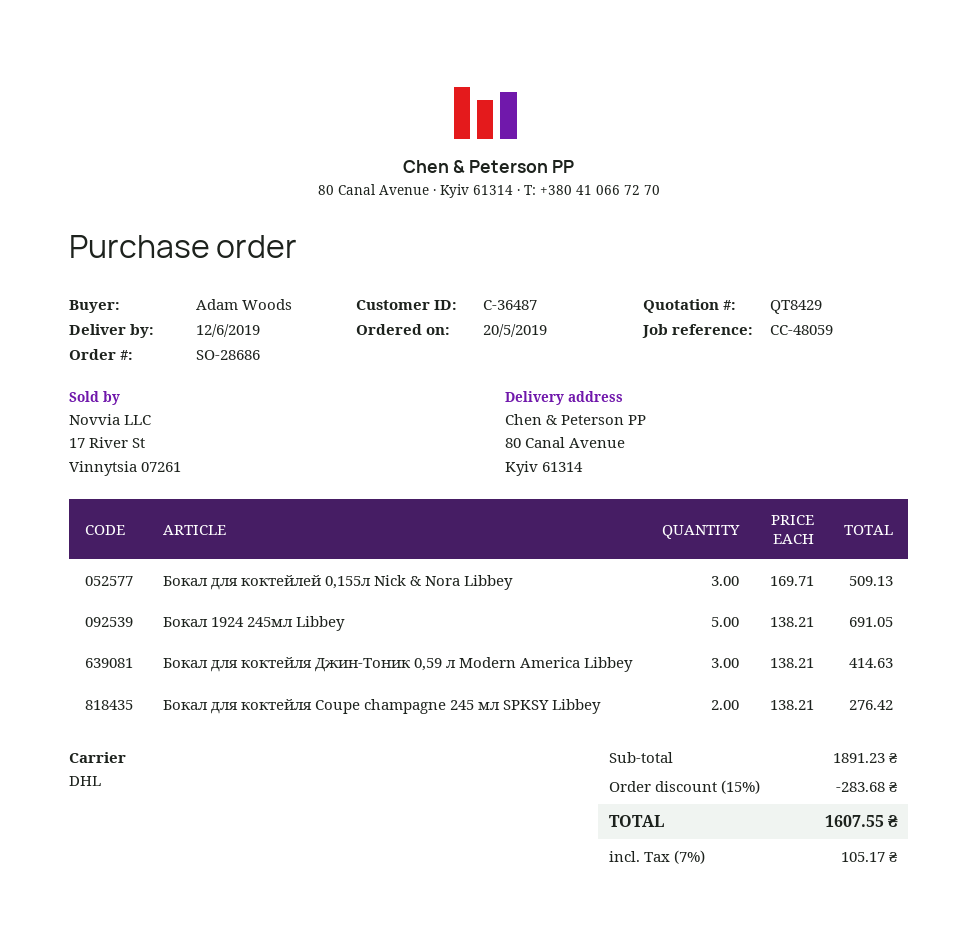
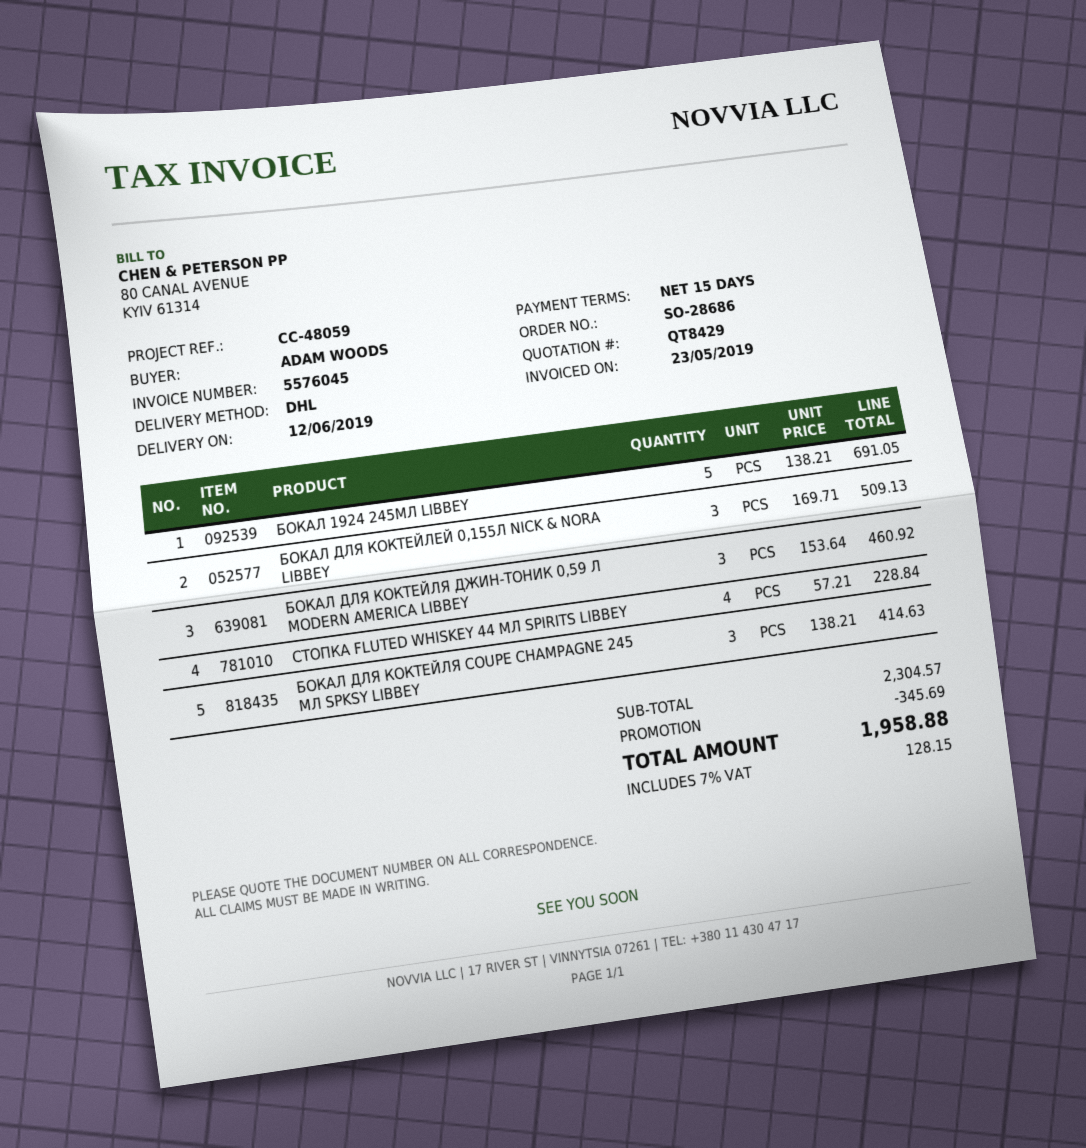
Бокал для коктейля Джин-Тоник 0,59 л Modern America Libbey: 3 x 138.21 = 414.63 -> 3 x 153.64 = 460.92
Бокал для коктейля Coupe champagne 245 мл SPKSY Libbey: 2 x 138.21 = 276.42 -> 3 x 138.21 = 414.63
СТОПКА FLUTED WHISKEY 44 МЛ SPIRITS LIBBEY: none -> 4 x 57.21 = 228.84
subtotal: 1891.23 -> 2304.57
discount: 283.68 -> 345.69
tax: 7% = 105.17 -> 7% = 128.15
total: 1607.55 -> 1958.88

